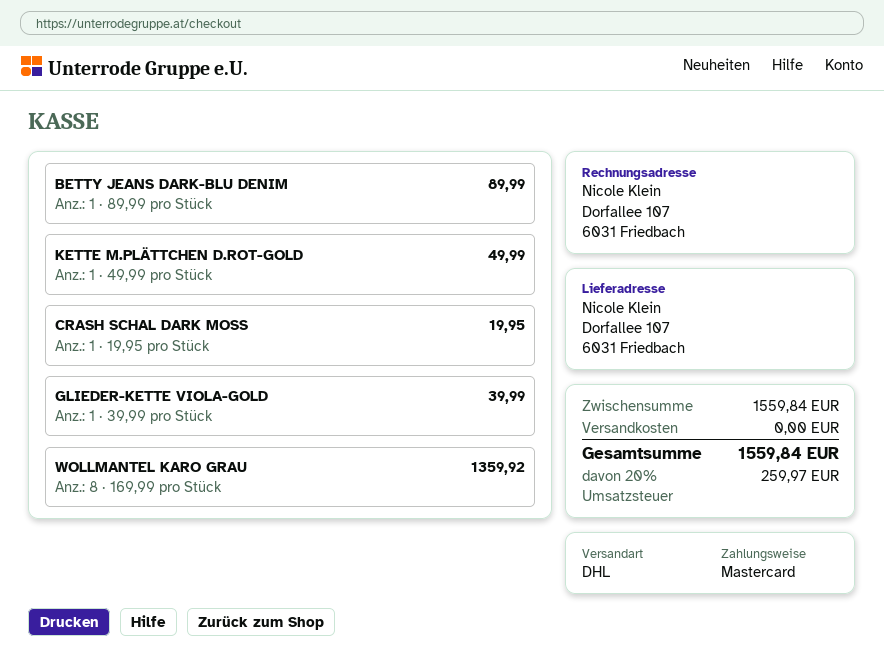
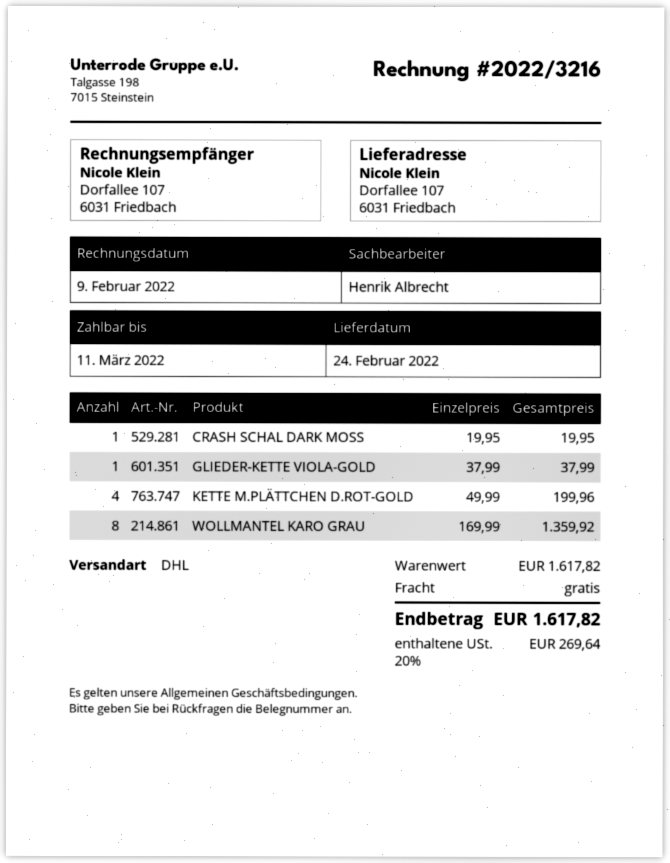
BETTY JEANS DARK-BLU DENIM: 1 x 89.99 = 89.99 -> none
KETTE M.PLÄTTCHEN D.ROT-GOLD: 1 x 49.99 = 49.99 -> 4 x 49.99 = 199.96
GLIEDER-KETTE VIOLA-GOLD: 1 x 39.99 = 39.99 -> 1 x 37.99 = 37.99
subtotal: 1559.84 -> 1617.82
tax: 20% = 259.97 -> 20% = 269.64
total: 1559.84 -> 1617.82

